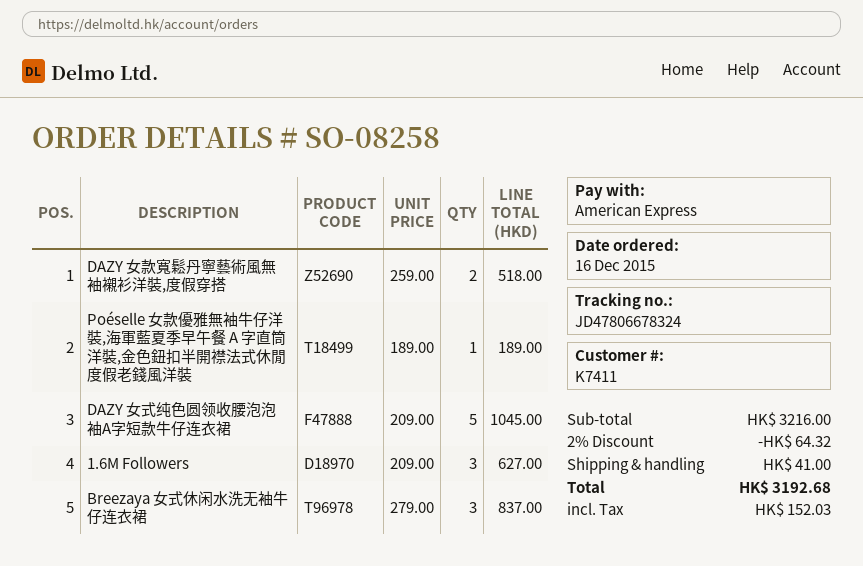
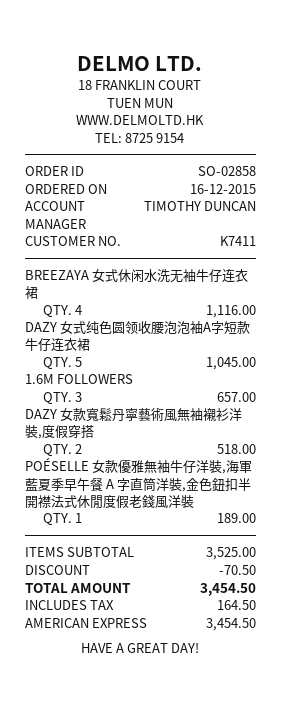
order number: SO-08258 -> SO-02858
1.6M Followers: 3 for 627.00 -> 3 for 657.00
Breezaya 女式休闲水洗无袖牛仔连衣裙: 3 for 837.00 -> 4 for 1116.00
subtotal: 3216.00 -> 3525.00
discount: 64.32 -> 70.50
shipping: 41.00 -> none
tax: 152.03 -> 164.50
total: 3192.68 -> 3454.50

